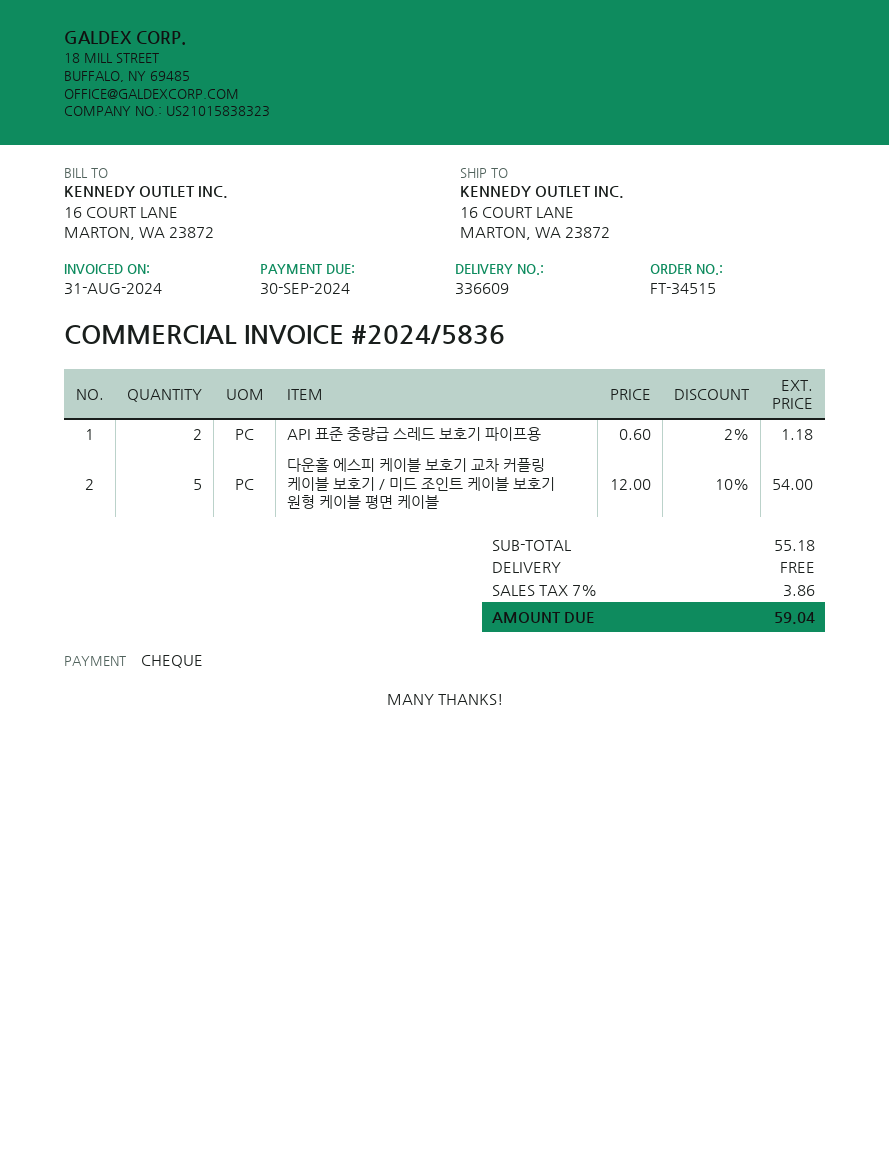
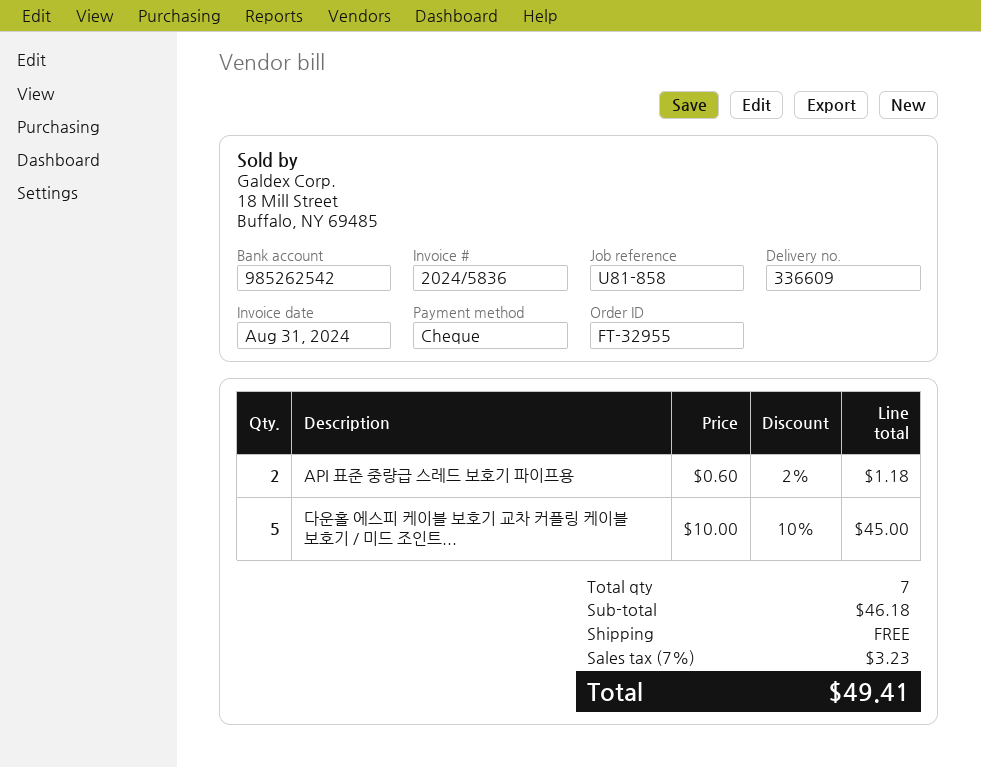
order number: FT-34515 -> FT-32955
다운홀 에스피 케이블 보호기 교차 커플링 케이블 보호기 / 미드 조인트 케이블 보호기 원형 케이블 평면 케이블: 5 x 12.00 - 10% = 54.00 -> 5 x 10.00 - 10% = 45.00
subtotal: 55.18 -> 46.18
tax: 7% = 3.86 -> 7% = 3.23
total: 59.04 -> 49.41

